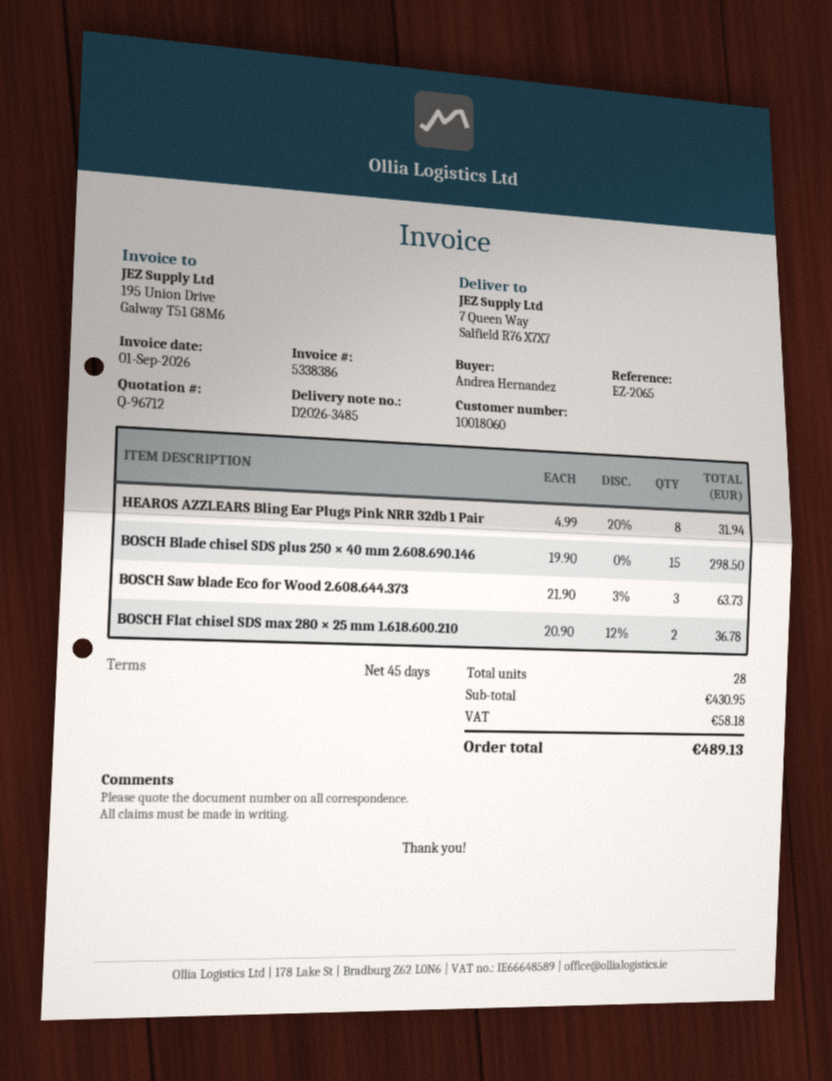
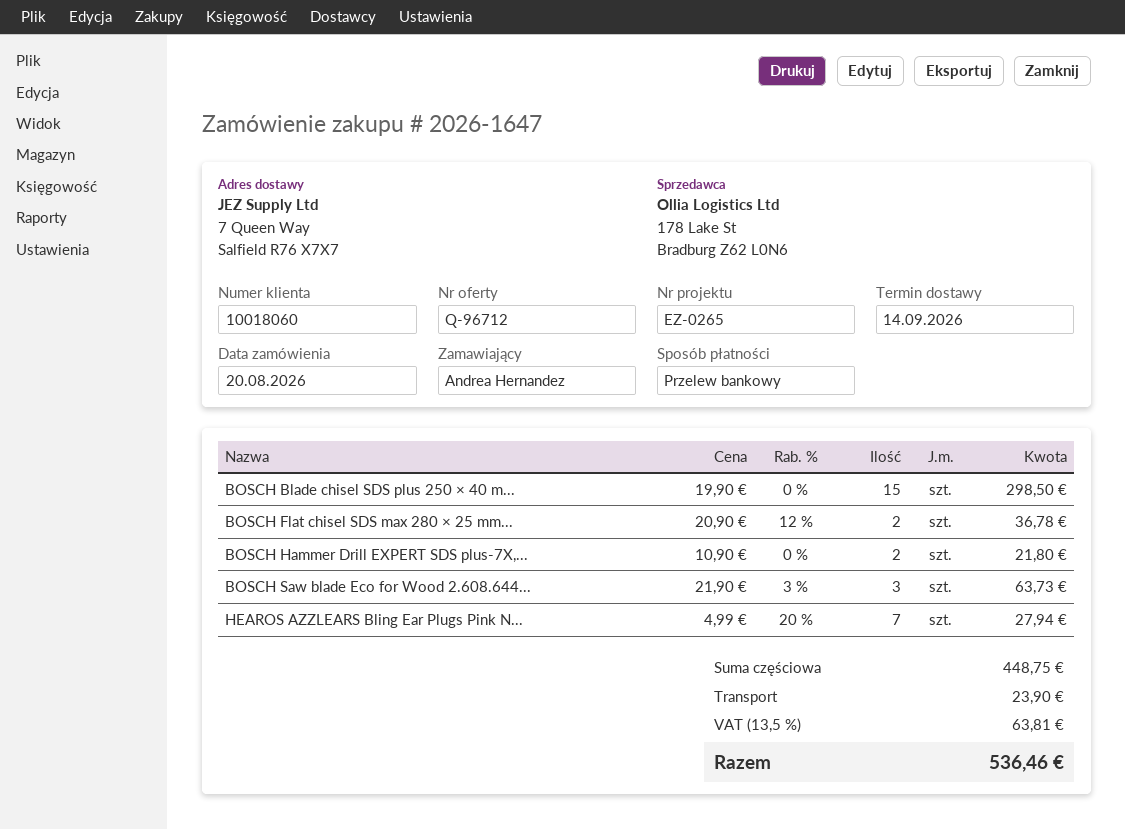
reference: EZ-2065 -> EZ-0265
HEAROS AZZLEARS Bling Ear Plugs Pink NRR 32db 1 Pair: 8 x 4.99 - 20% = 31.94 -> 7 x 4.99 - 20% = 27.94
BOSCH Hammer Drill EXPERT SDS plus-7X,...: none -> 2 x 10.90 = 21.80
subtotal: 430.95 -> 448.75
shipping: none -> 23.90
tax: 58.18 -> 63.81
total: 489.13 -> 536.46

